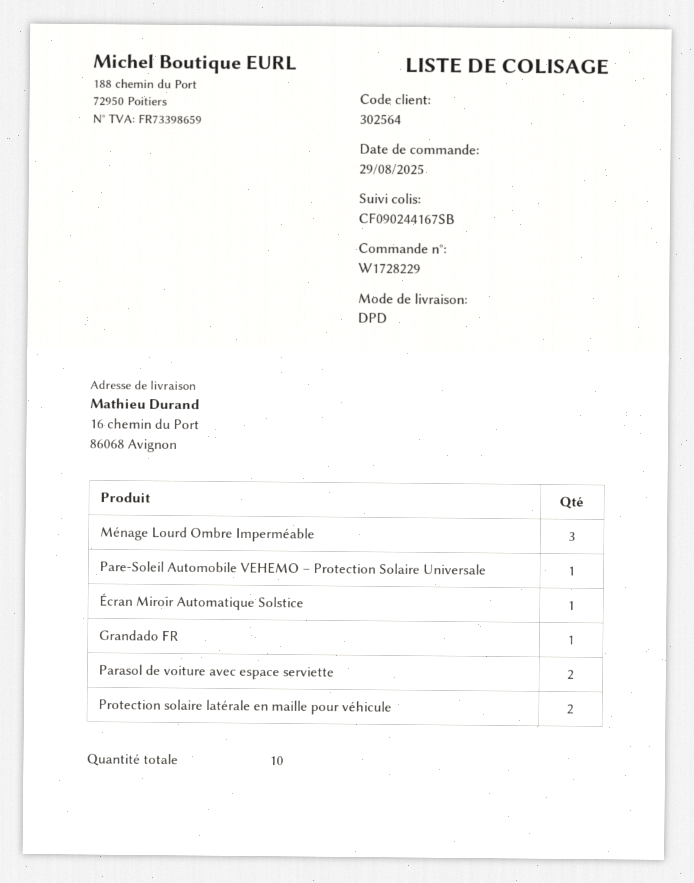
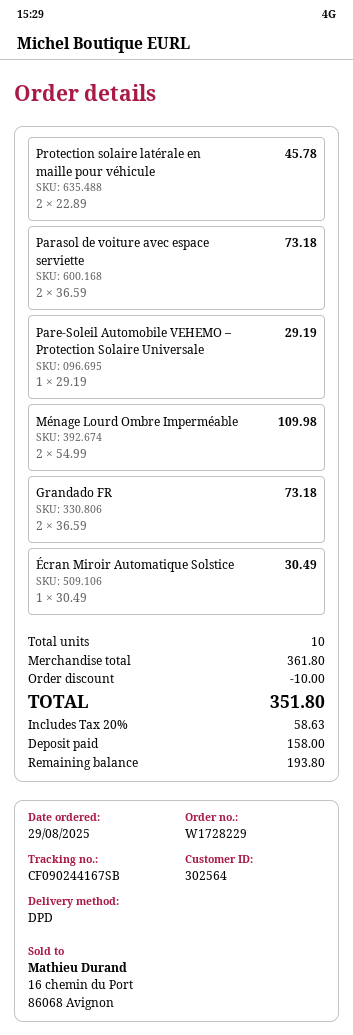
Ménage Lourd Ombre Imperméable: 3 -> 2
Grandado FR: 1 -> 2

